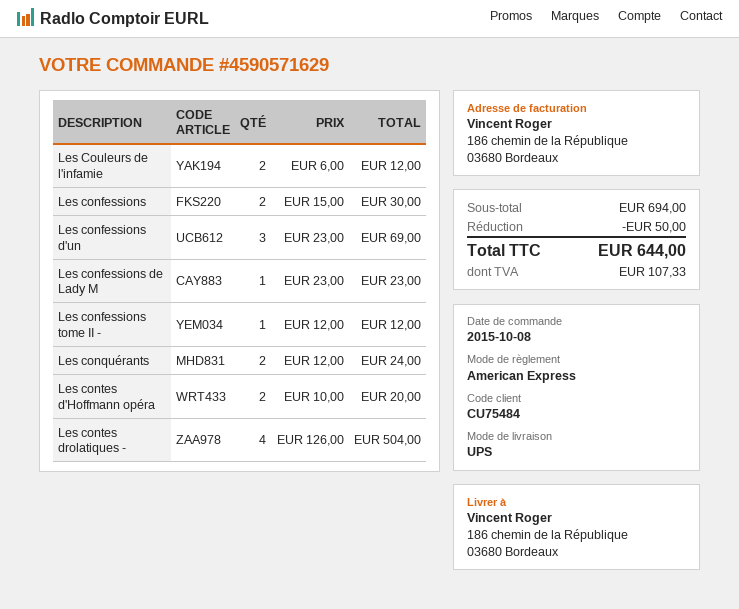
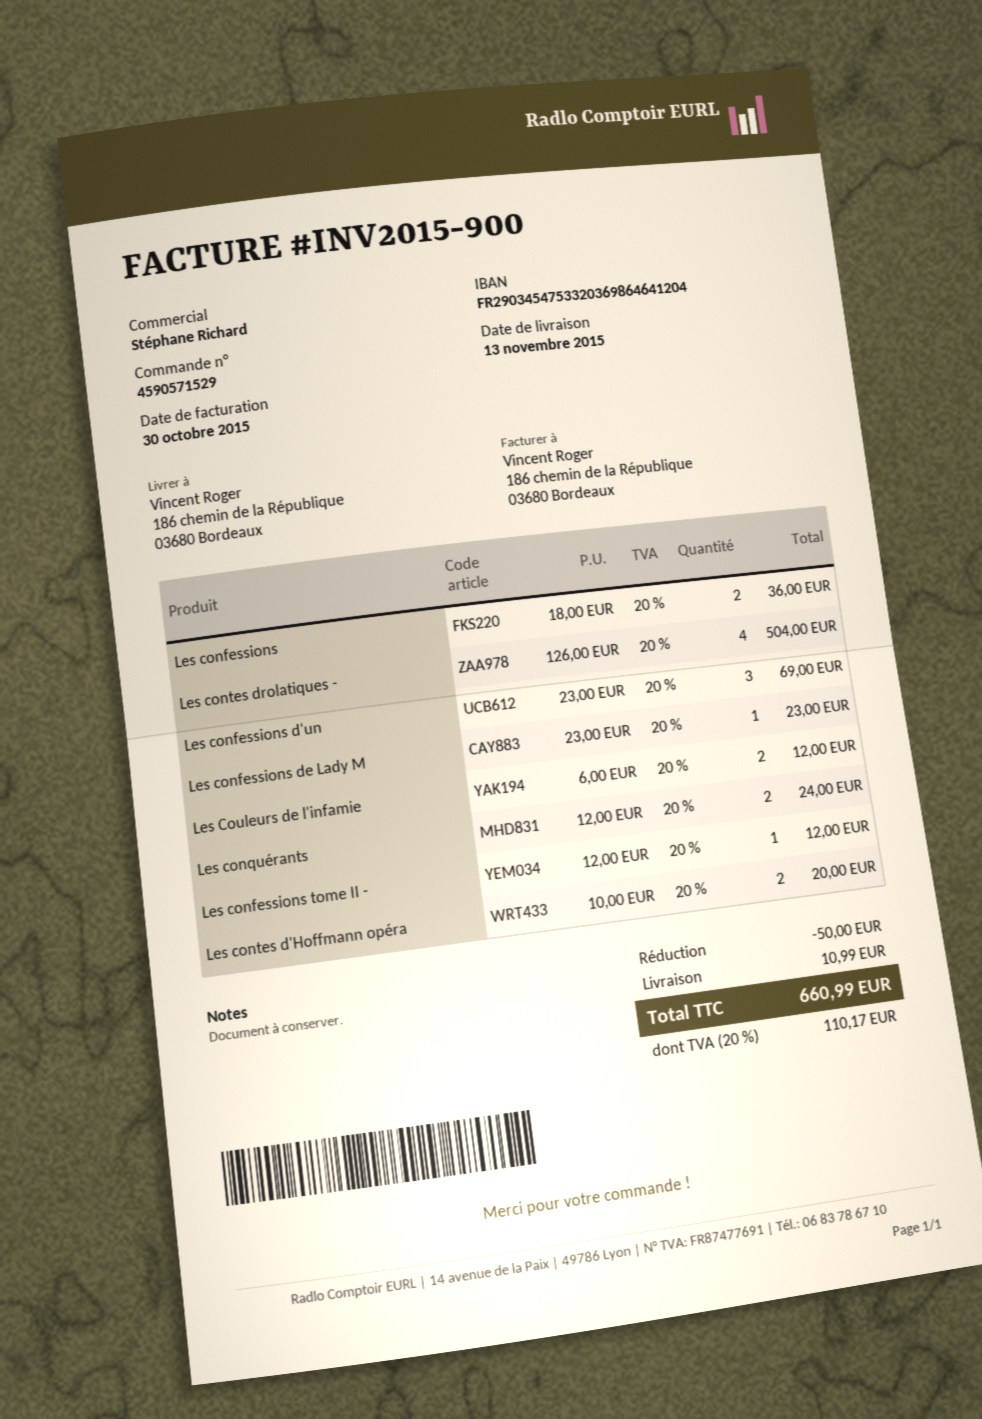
order number: 4590571629 -> 4590571529
Les confessions: 2 x 15.00 = 30.00 -> 2 x 18.00 = 36.00
shipping: none -> 10.99
tax: 107.33 -> 110.17
total: 644.00 -> 660.99

